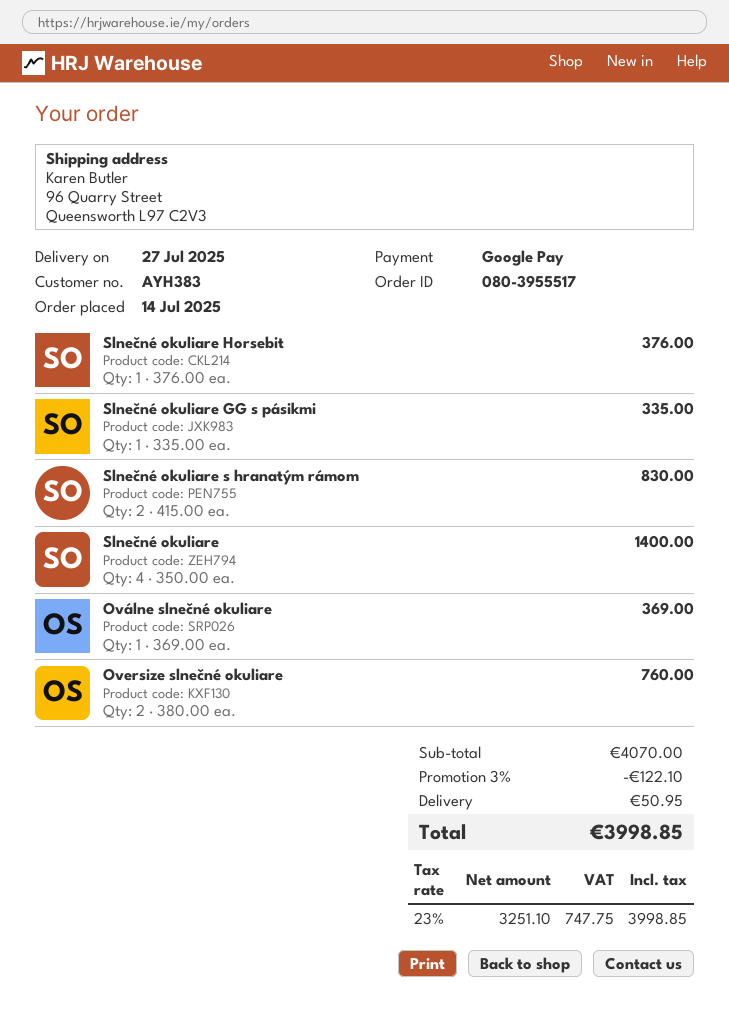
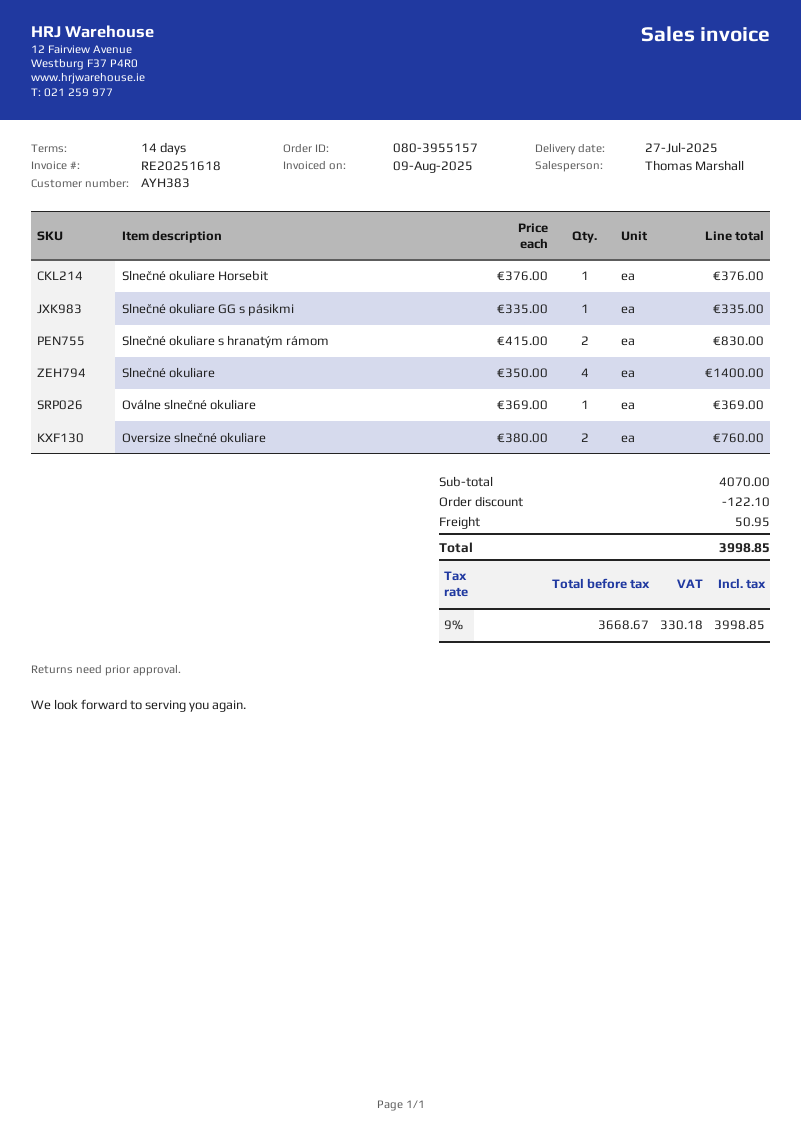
order number: 080-3955517 -> 080-3955157
net: 3251.10 -> 3668.67
tax: 23% = 747.75 -> 9% = 330.18

